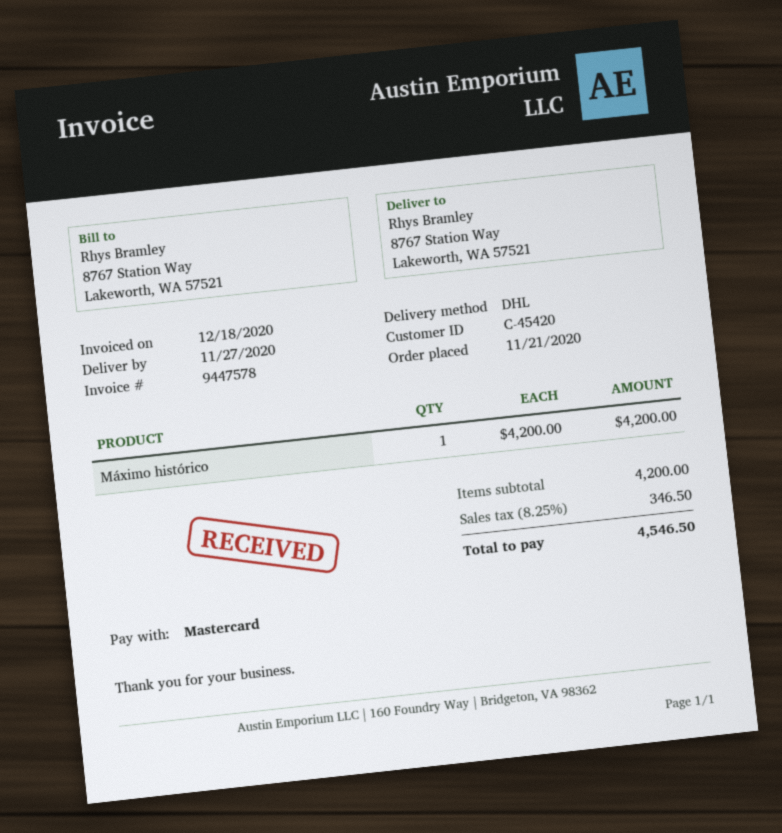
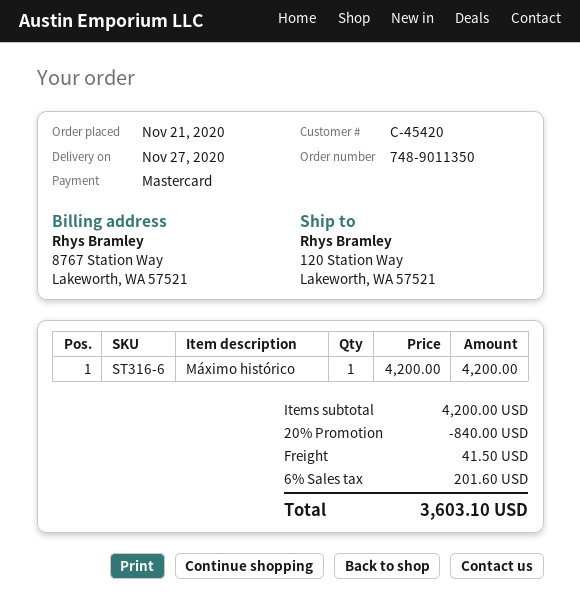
ship to: 8767 Station Way, Lakeworth, WA 57521 -> 120 Station Way, Lakeworth, WA 57521
discount: none -> 20% = 840.00
shipping: none -> 41.50
tax: 8.25% = 346.50 -> 6% = 201.60
total: 4546.50 -> 3603.10

